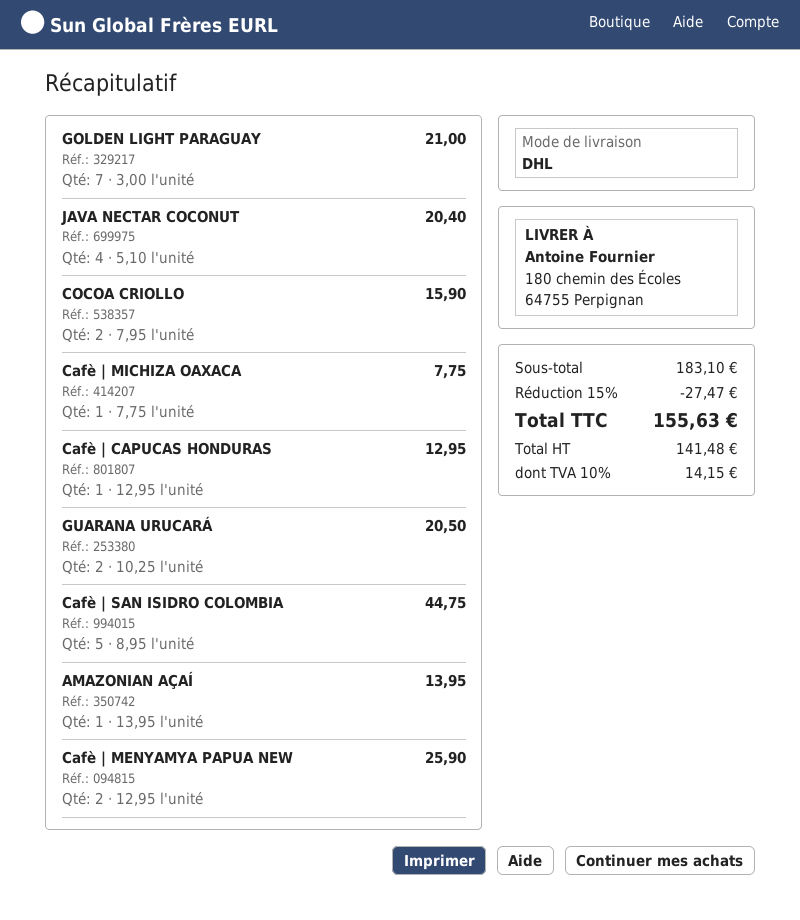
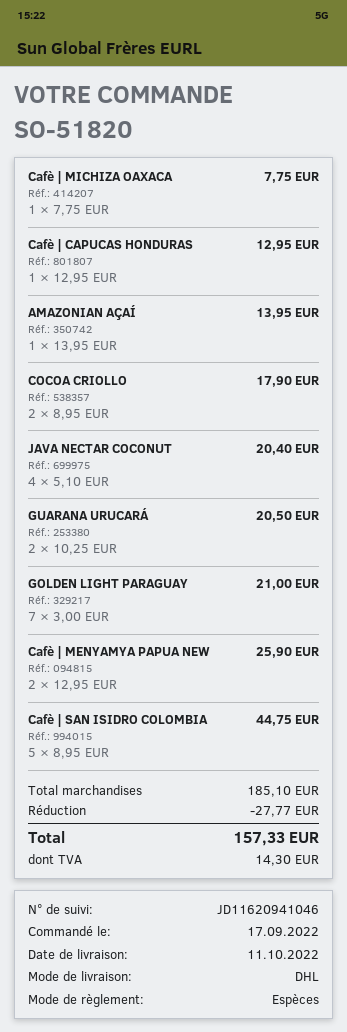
COCOA CRIOLLO: 2 x 7.95 = 15.90 -> 2 x 8.95 = 17.90
subtotal: 183.10 -> 185.10
discount: 27.47 -> 27.77
tax: 14.15 -> 14.30
total: 155.63 -> 157.33

